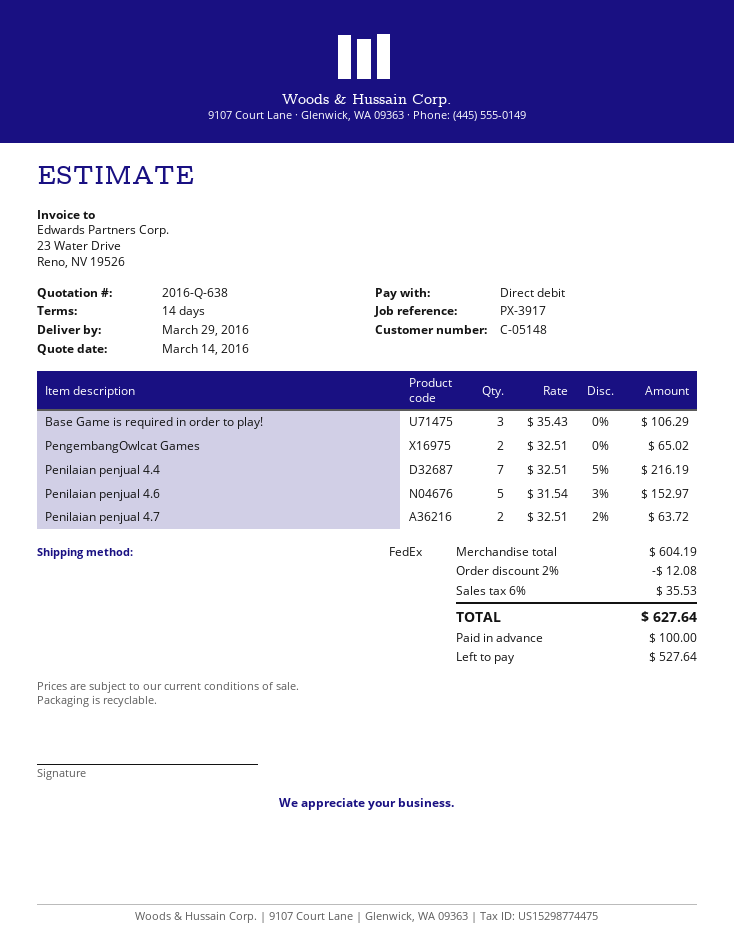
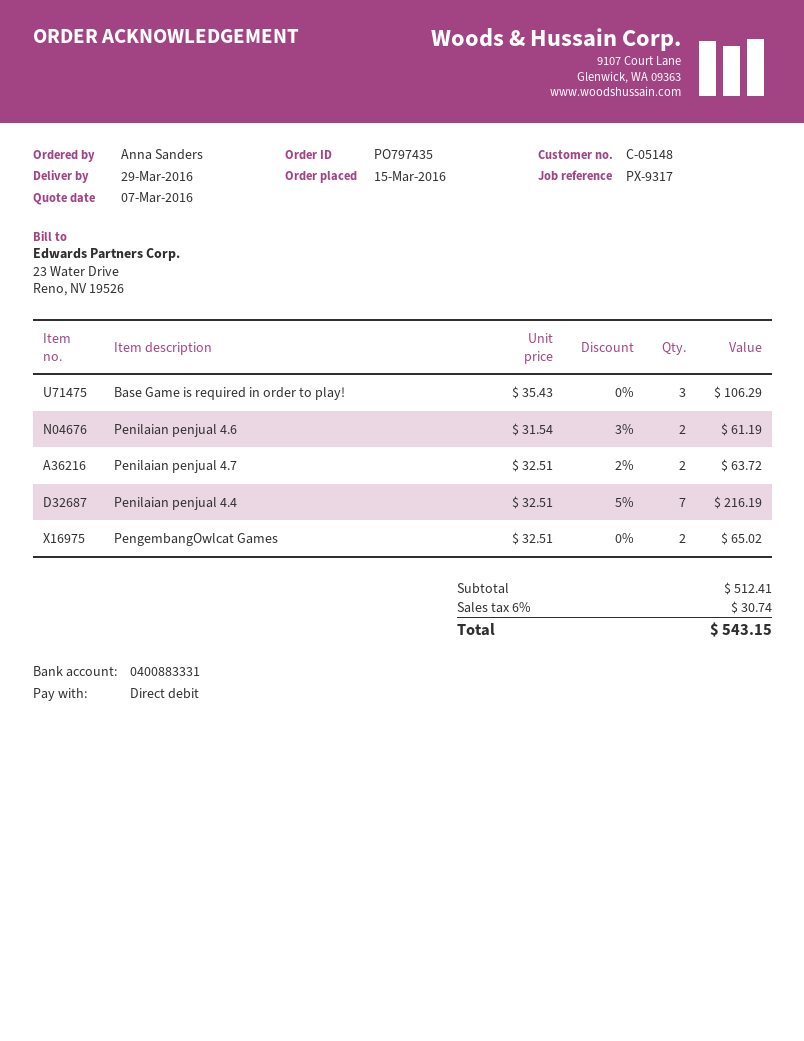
quote date: 2016-03-14 -> 2016-03-07
reference: PX-3917 -> PX-9317
Penilaian penjual 4.6: 5 x 31.54 - 3% = 152.97 -> 2 x 31.54 - 3% = 61.19
subtotal: 604.19 -> 512.41
discount: 2% = 12.08 -> none
tax: 6% = 35.53 -> 6% = 30.74
total: 627.64 -> 543.15

